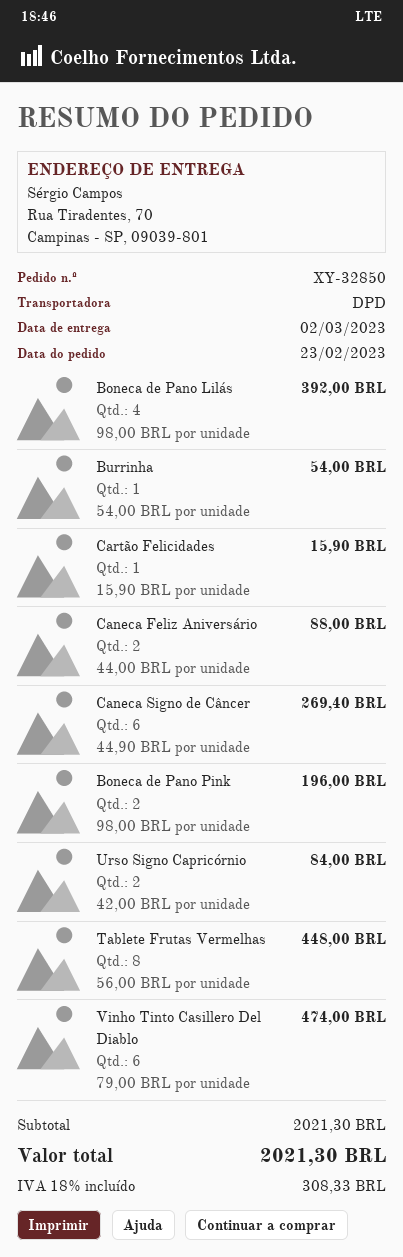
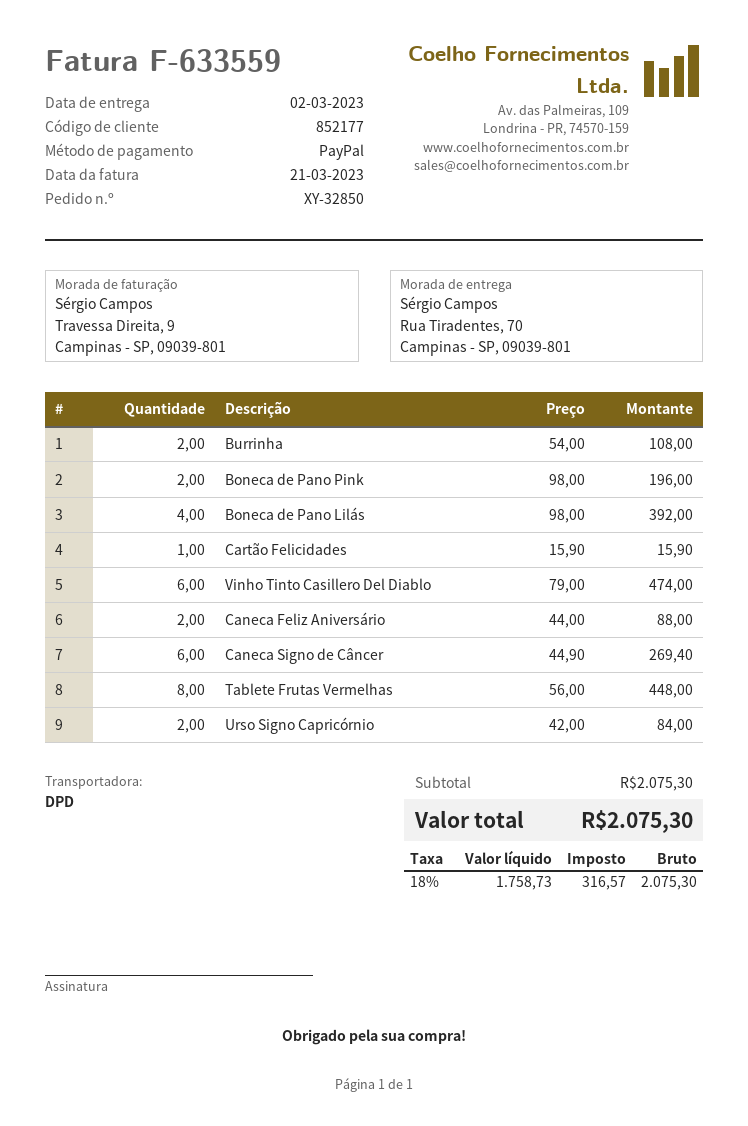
Burrinha: 1 x 54.00 = 54.00 -> 2 x 54.00 = 108.00
subtotal: 2021.30 -> 2075.30
tax: 18% = 308.33 -> 18% = 316.57
total: 2021.30 -> 2075.30

